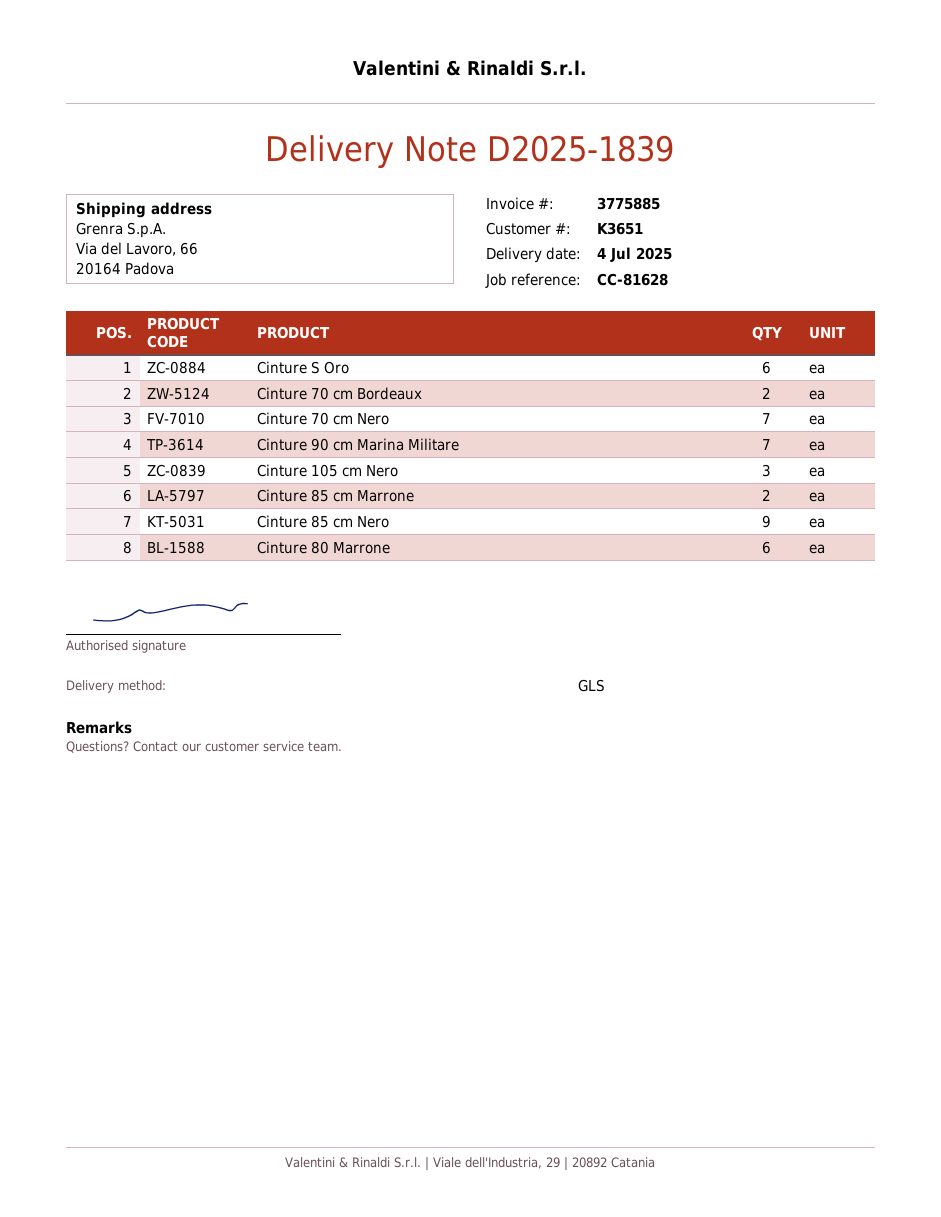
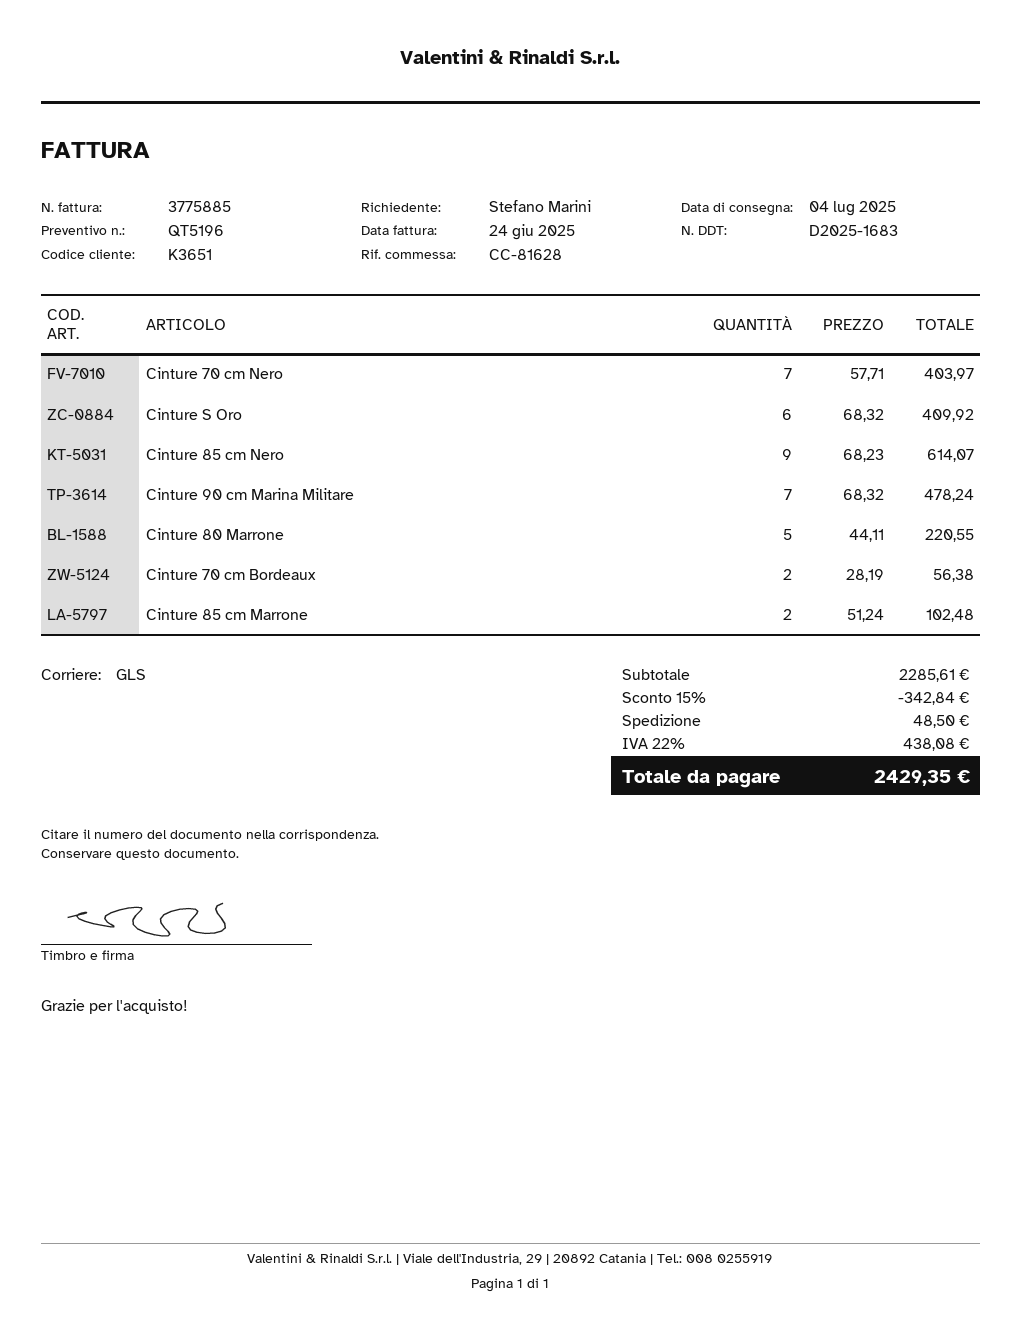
delivery note number: D2025-1839 -> D2025-1683
Cinture 105 cm Nero: 3 -> none
Cinture 80 Marrone: 6 -> 5

